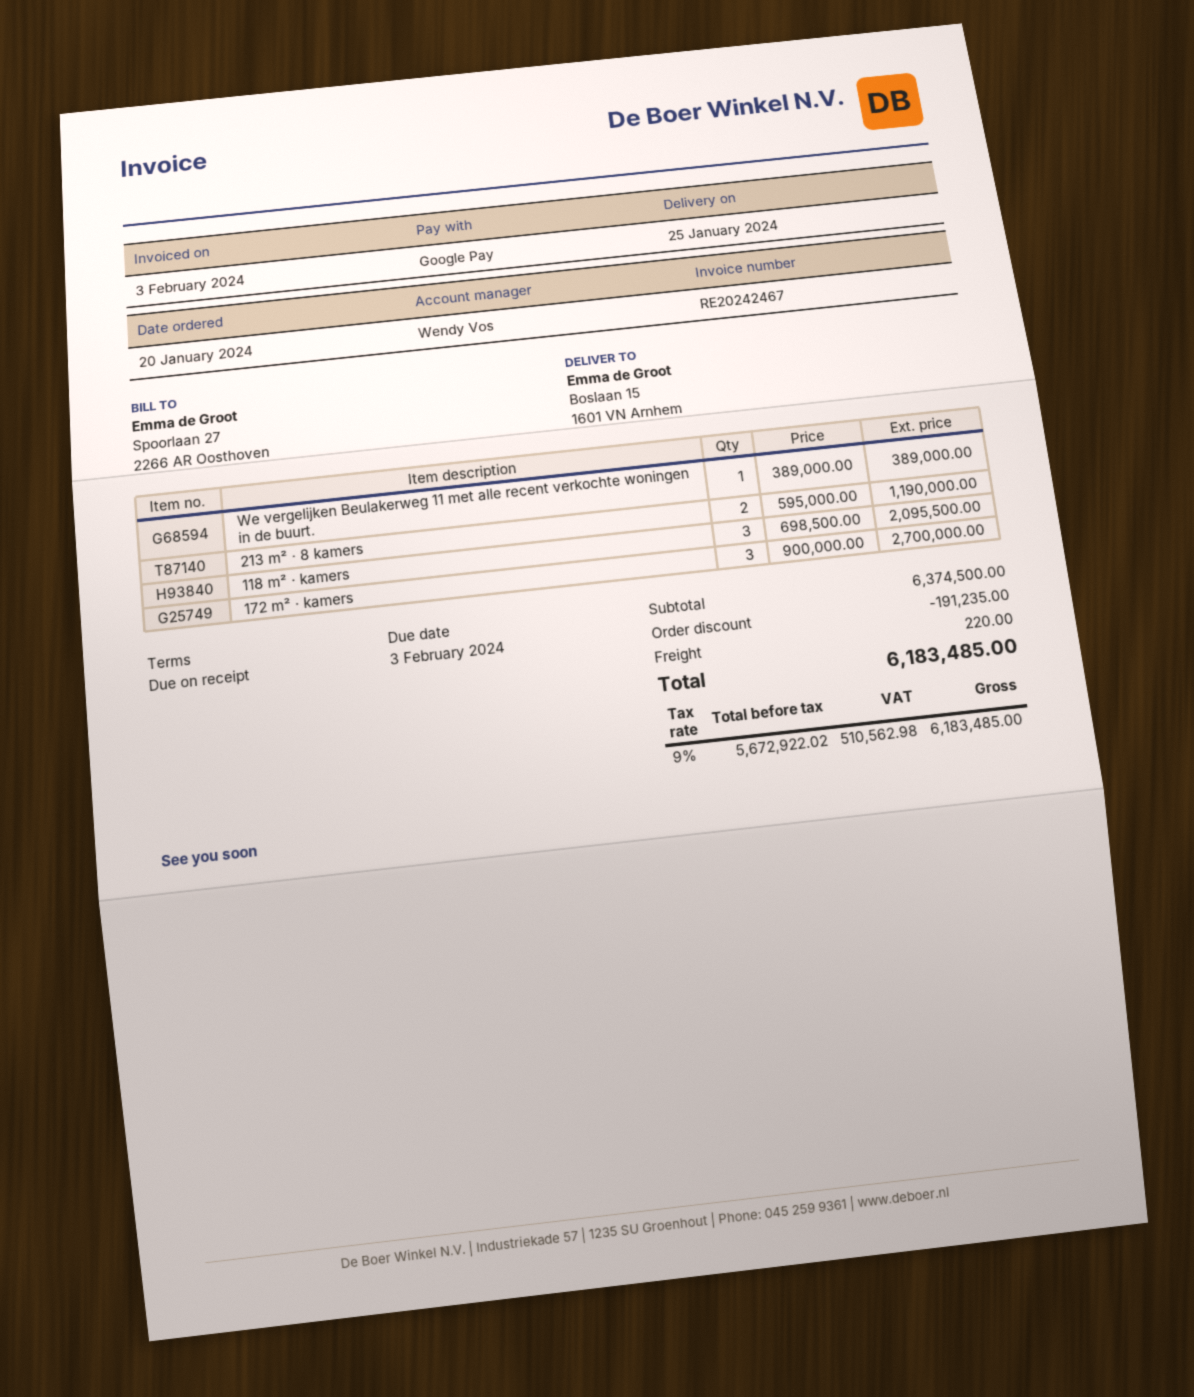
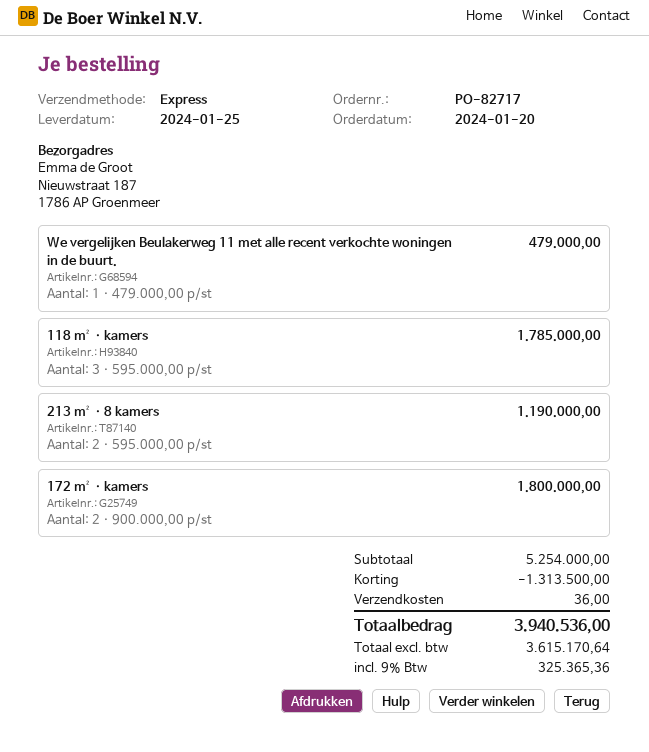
ship to: Boslaan 15, 1601 VN Arnhem -> Nieuwstraat 187, 1786 AP Groenmeer
We vergelijken Beulakerweg 11 met alle recent verkochte woningen in de buurt.: 1 x 389000.00 = 389000.00 -> 1 x 479000.00 = 479000.00
118 m² · kamers: 3 x 698500.00 = 2095500.00 -> 3 x 595000.00 = 1785000.00
172 m² · kamers: 3 x 900000.00 = 2700000.00 -> 2 x 900000.00 = 1800000.00
subtotal: 6374500.00 -> 5254000.00
discount: 191235.00 -> 1313500.00
shipping: 220.00 -> 36.00
net: 5672922.02 -> 3615170.64
tax: 9% = 510562.98 -> 9% = 325365.36
total: 6183485.00 -> 3940536.00

